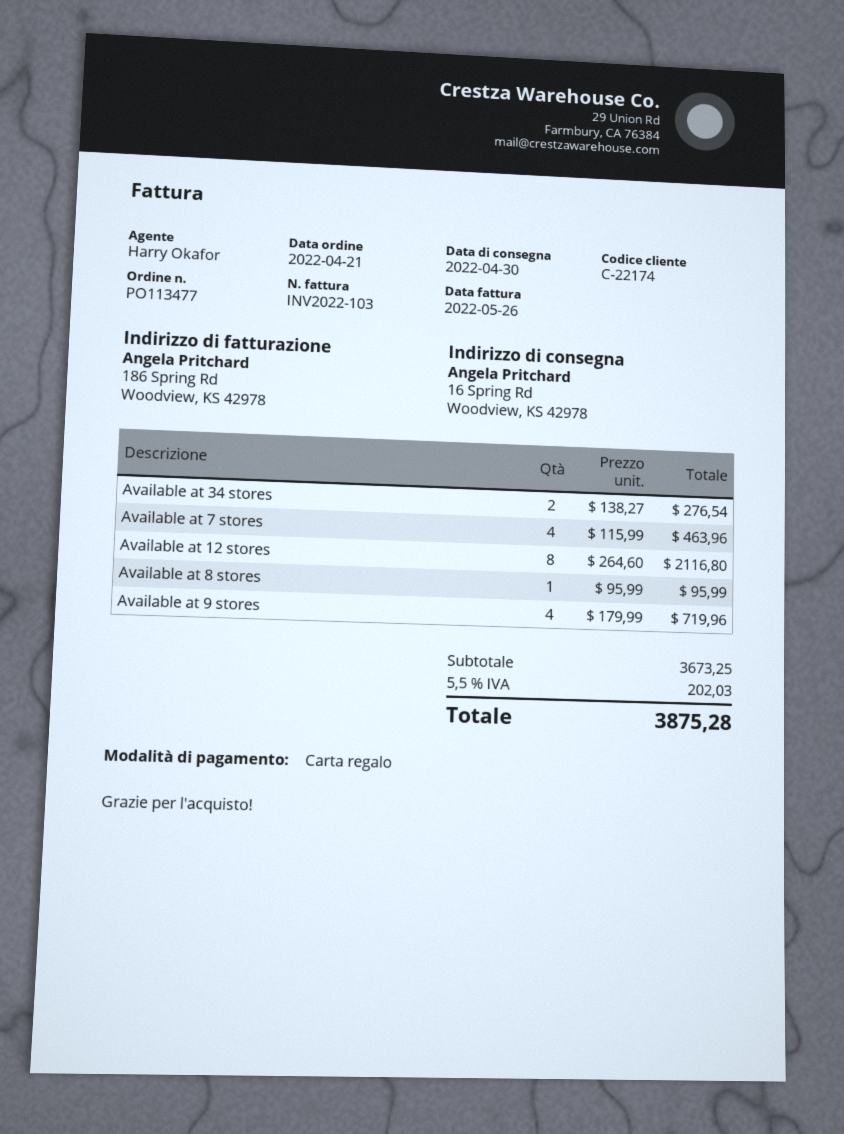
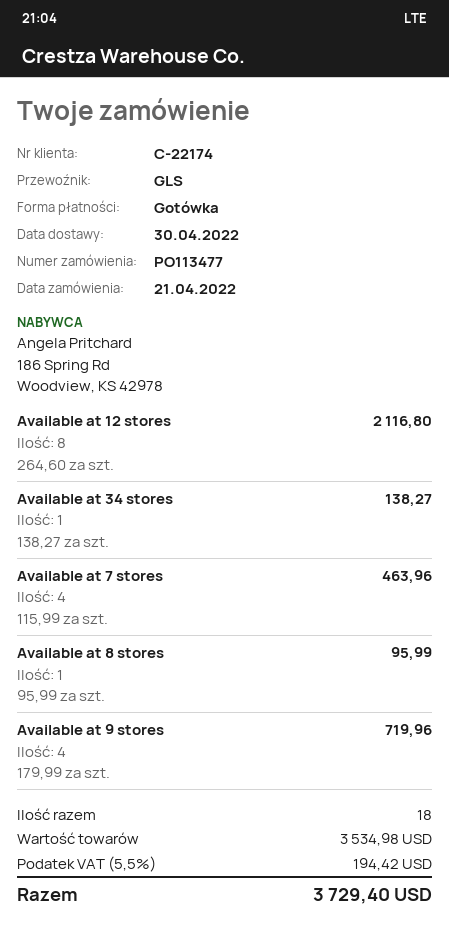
payment method: gift card -> cash
Available at 34 stores: 2 x 138.27 = 276.54 -> 1 x 138.27 = 138.27
subtotal: 3673.25 -> 3534.98
tax: 5.5% = 202.03 -> 5.5% = 194.42
total: 3875.28 -> 3729.40

